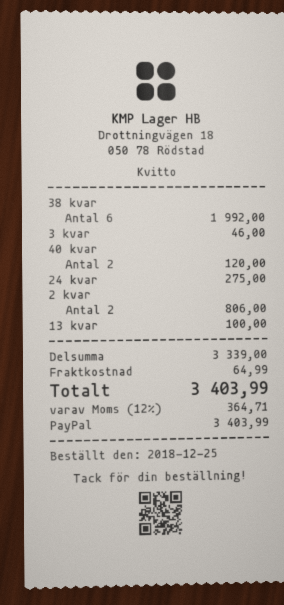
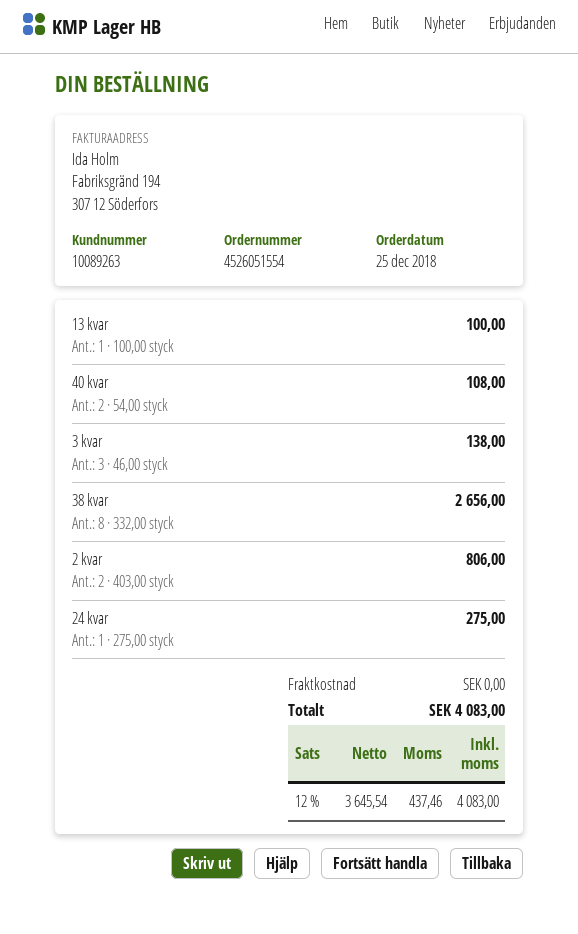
38 kvar: 6 for 1992.00 -> 8 for 2656.00
3 kvar: 1 for 46.00 -> 3 for 138.00
40 kvar: 2 for 120.00 -> 2 for 108.00
shipping: 64.99 -> 0.00
tax: 12% = 364.71 -> 12% = 437.46
total: 3403.99 -> 4083.00

